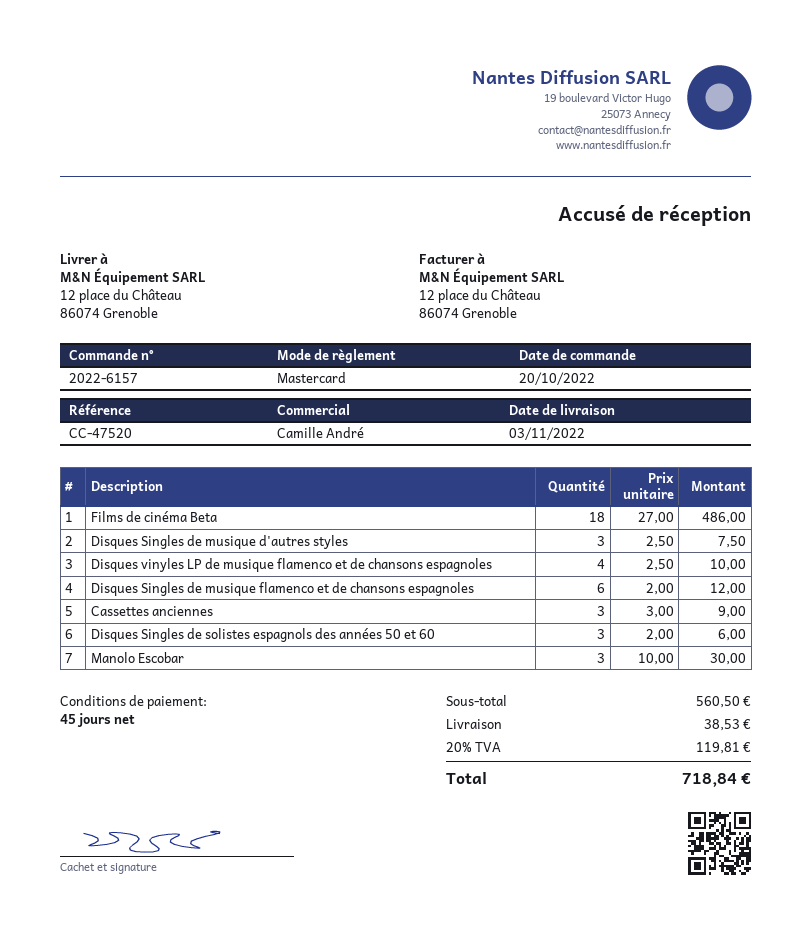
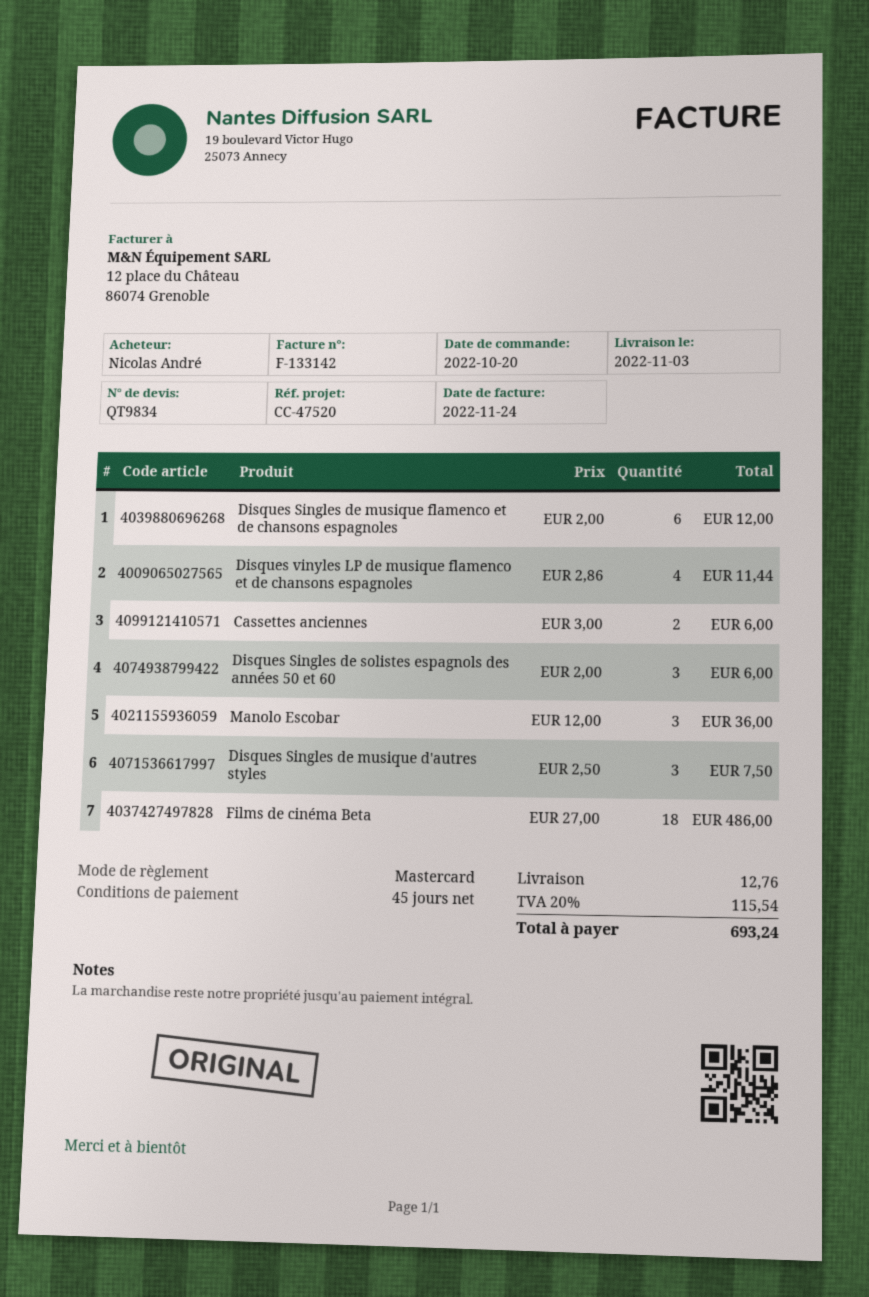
Disques vinyles LP de musique flamenco et de chansons espagnoles: 4 x 2.50 = 10.00 -> 4 x 2.86 = 11.44
Cassettes anciennes: 3 x 3.00 = 9.00 -> 2 x 3.00 = 6.00
Manolo Escobar: 3 x 10.00 = 30.00 -> 3 x 12.00 = 36.00
shipping: 38.53 -> 12.76
tax: 20% = 119.81 -> 20% = 115.54
total: 718.84 -> 693.24

